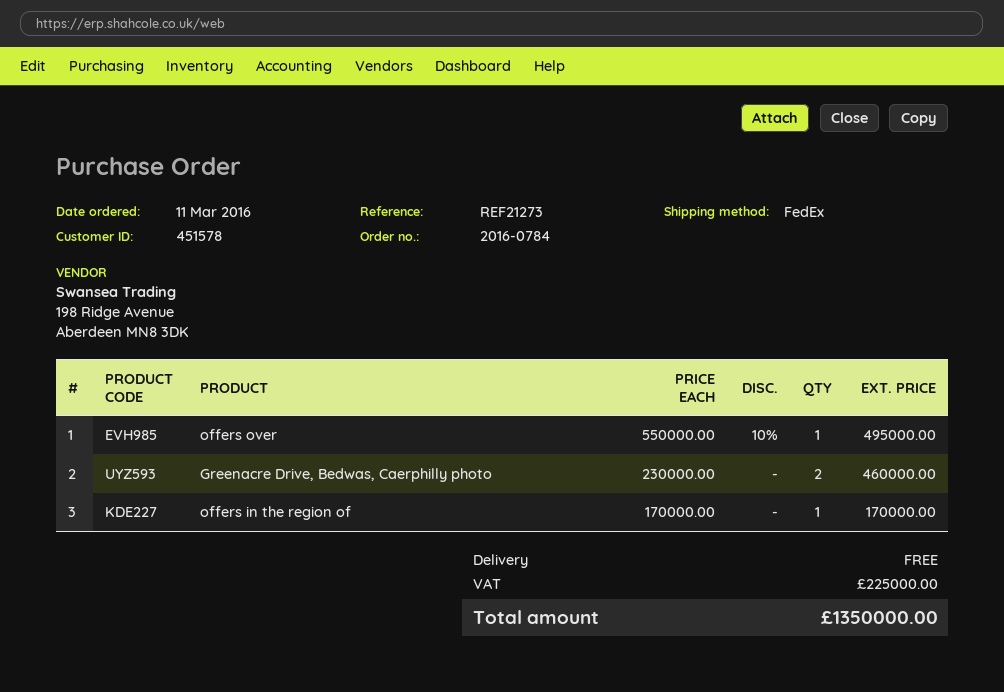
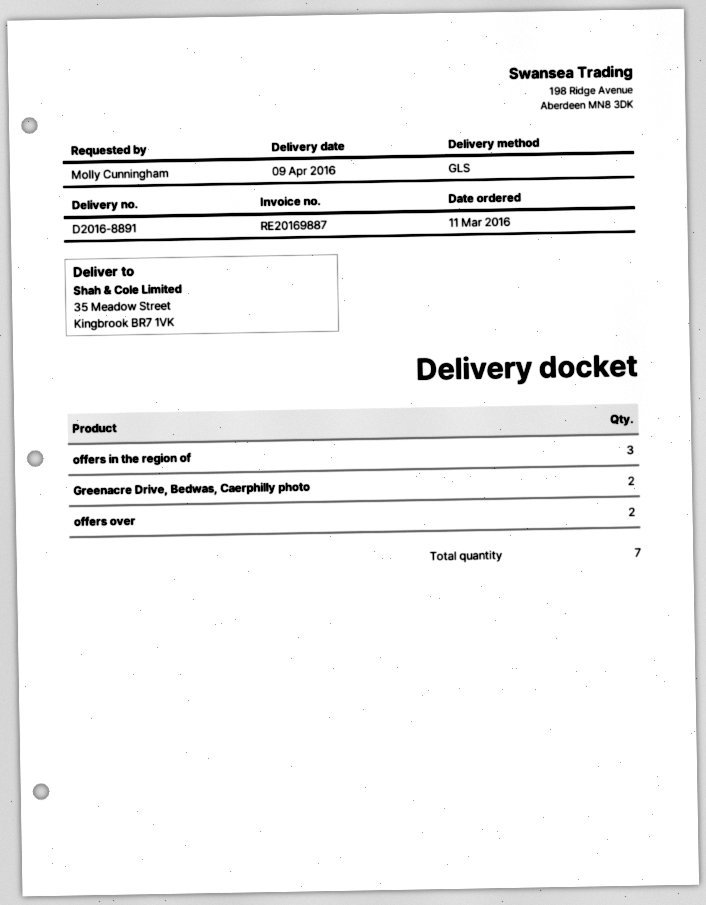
shipping method: FedEx -> GLS
offers over: 1 -> 2
offers in the region of: 1 -> 3

